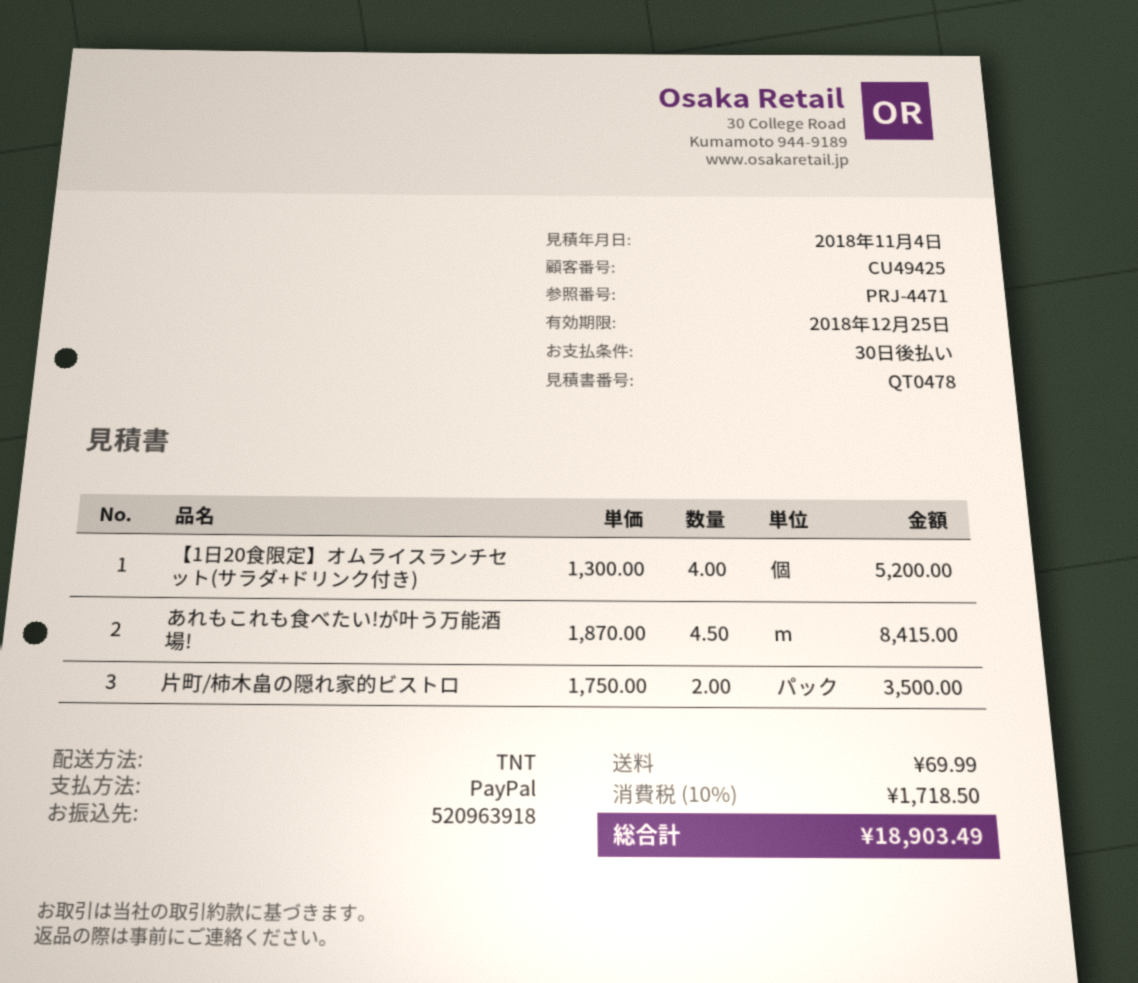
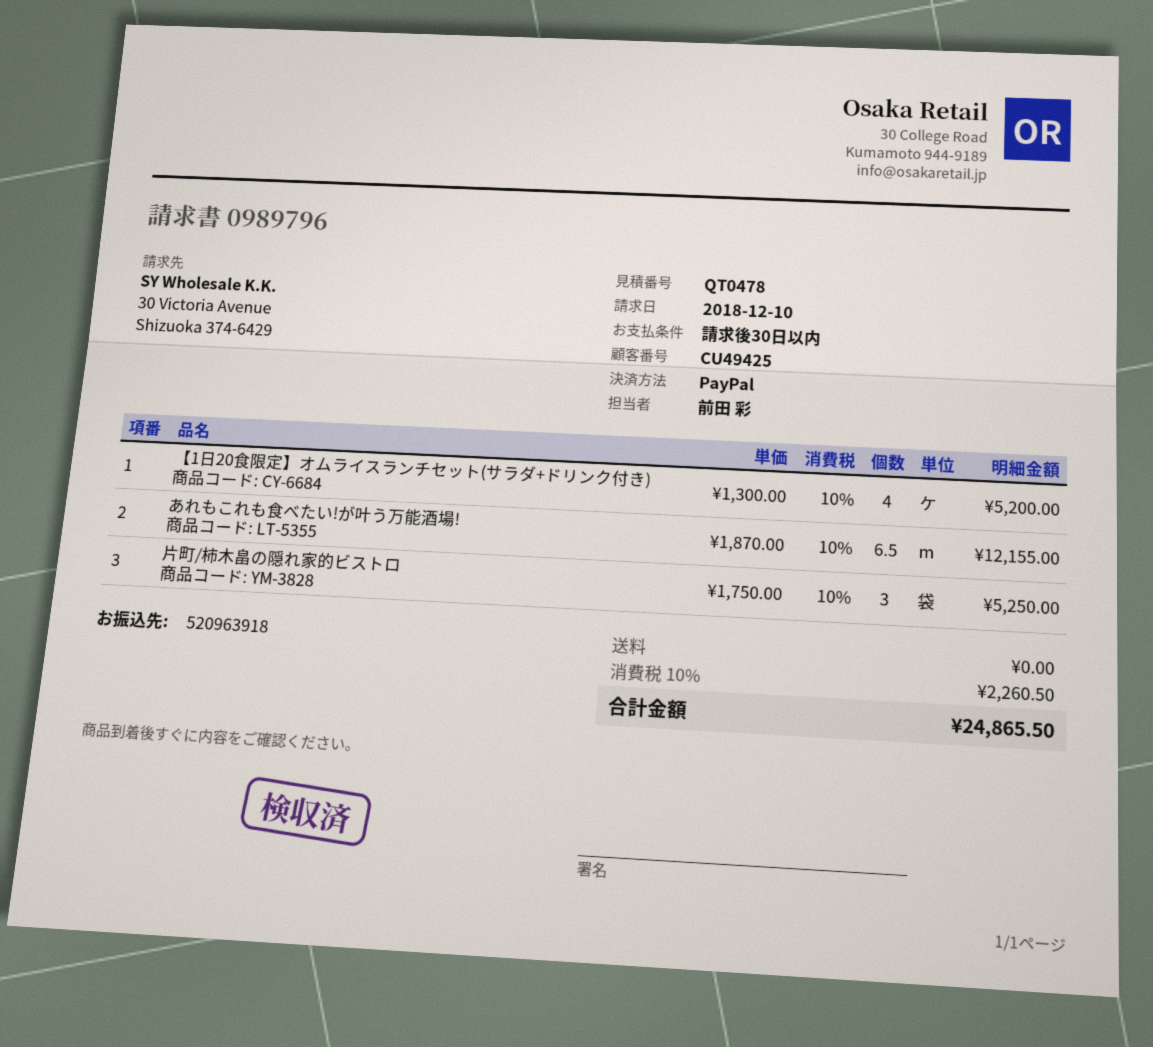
あれもこれも食べたい!が叶う万能酒場!: 4.5 x 1870.00 = 8415.00 -> 6.5 x 1870.00 = 12155.00
片町/柿木畠の隠れ家的ビストロ: 2 x 1750.00 = 3500.00 -> 3 x 1750.00 = 5250.00
shipping: 69.99 -> 0.00
tax: 10% = 1718.50 -> 10% = 2260.50
total: 18903.49 -> 24865.50

